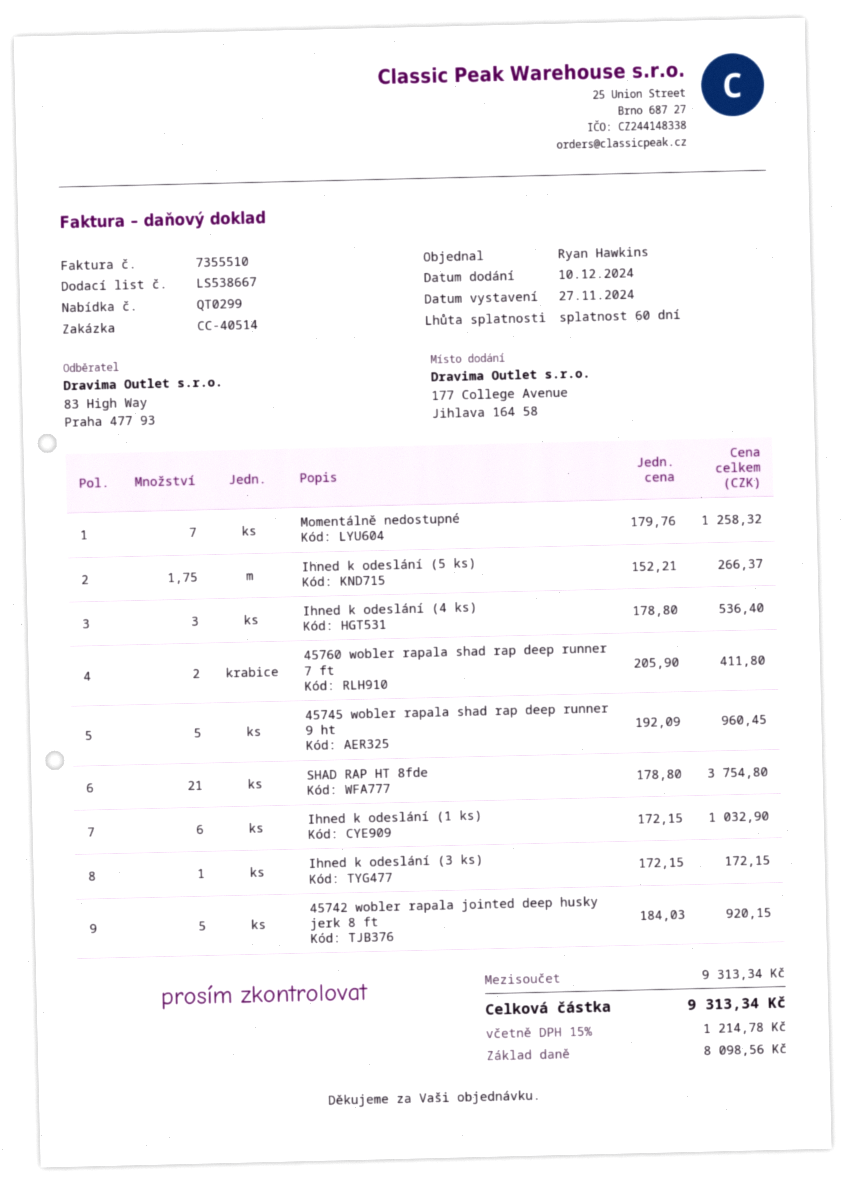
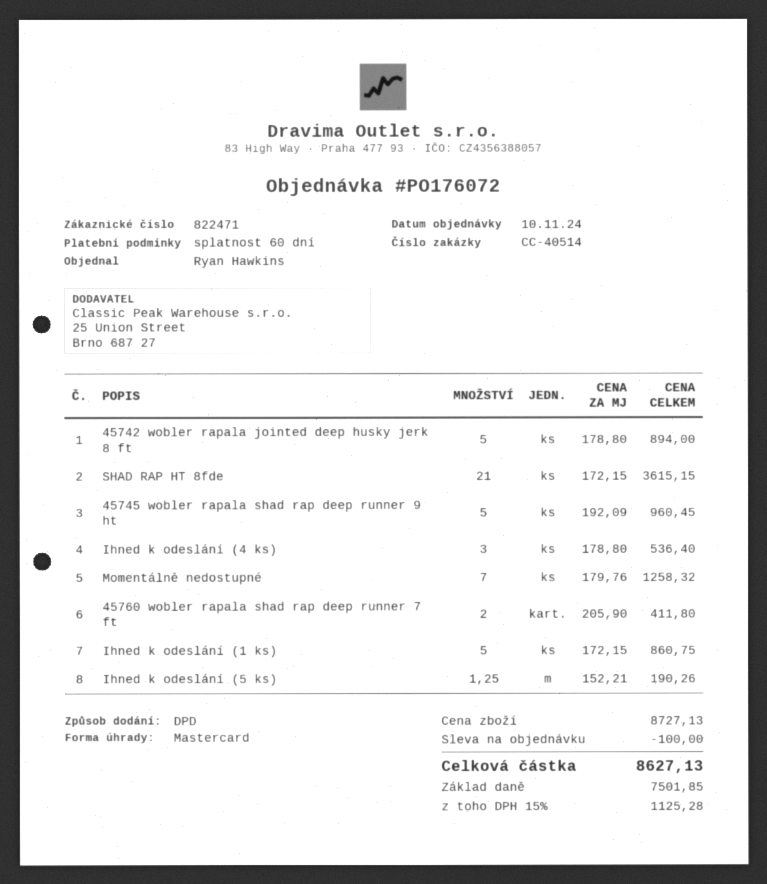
Ihned k odeslání (5 ks): 1.75 x 152.21 = 266.37 -> 1.25 x 152.21 = 190.26
SHAD RAP HT 8fde: 21 x 178.80 = 3754.80 -> 21 x 172.15 = 3615.15
Ihned k odeslání (1 ks): 6 x 172.15 = 1032.90 -> 5 x 172.15 = 860.75
Ihned k odeslání (3 ks): 1 x 172.15 = 172.15 -> none
45742 wobler rapala jointed deep husky jerk 8 ft: 5 x 184.03 = 920.15 -> 5 x 178.80 = 894.00
subtotal: 9313.34 -> 8727.13
discount: none -> 100.00
net: 8098.56 -> 7501.85
tax: 15% = 1214.78 -> 15% = 1125.28
total: 9313.34 -> 8627.13

